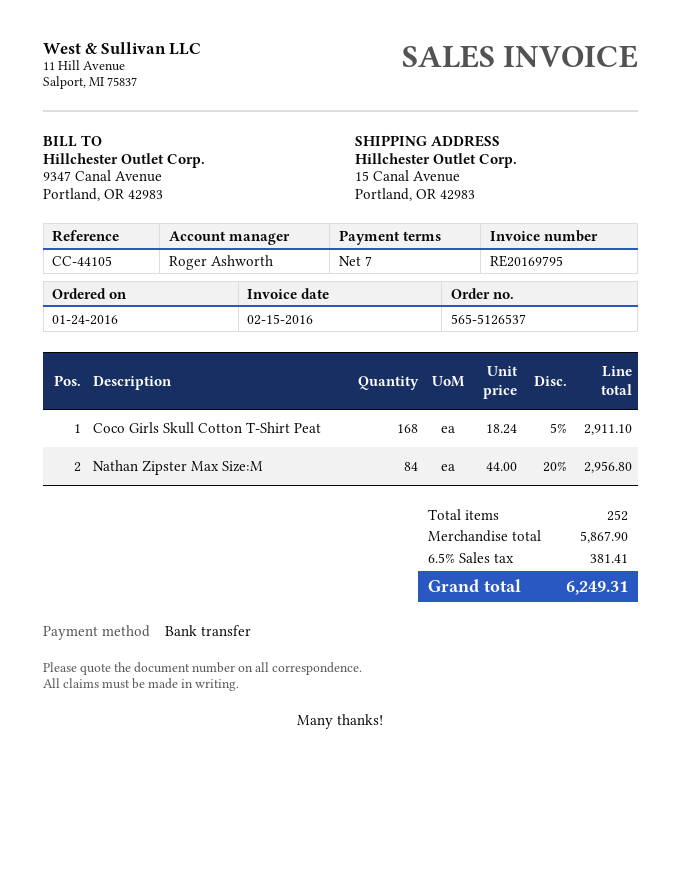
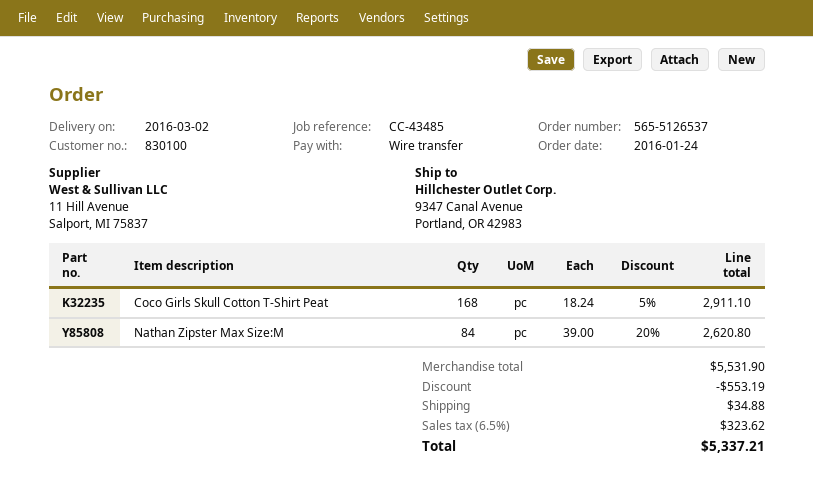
reference: CC-44105 -> CC-43485
ship to: 15 Canal Avenue, Portland, OR 42983 -> 9347 Canal Avenue, Portland, OR 42983
Nathan Zipster Max Size:M: 84 x 44.00 - 20% = 2956.80 -> 84 x 39.00 - 20% = 2620.80
subtotal: 5867.90 -> 5531.90
discount: none -> 553.19
shipping: none -> 34.88
tax: 6.5% = 381.41 -> 6.5% = 323.62
total: 6249.31 -> 5337.21

